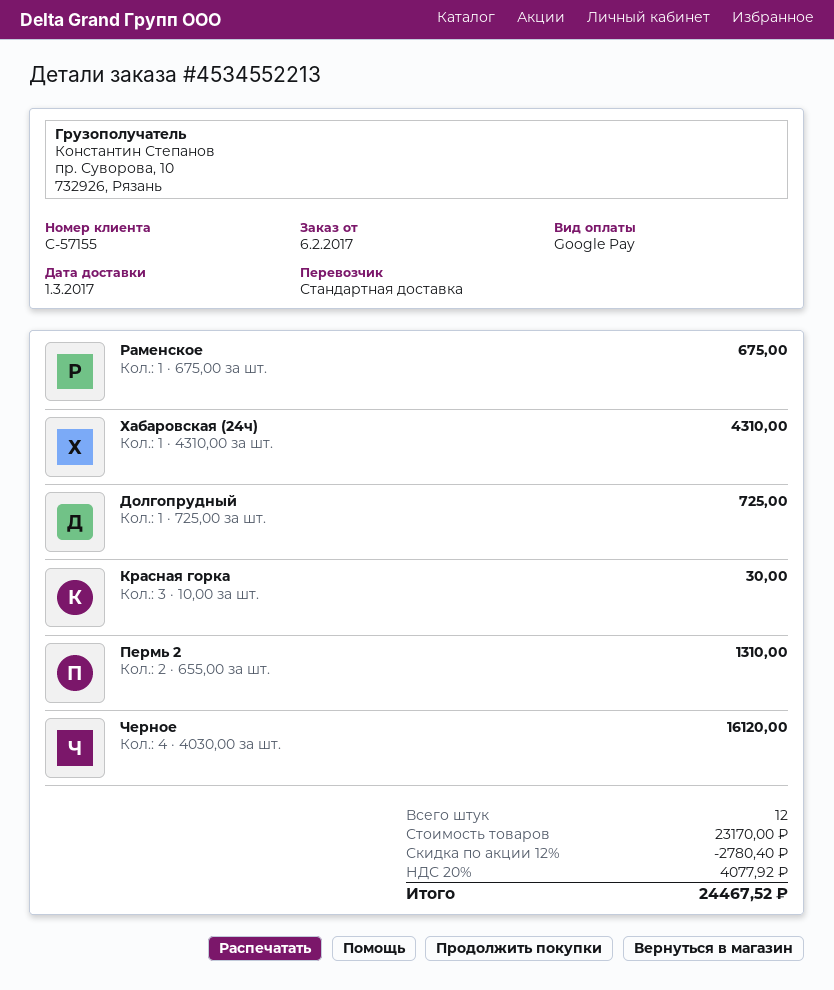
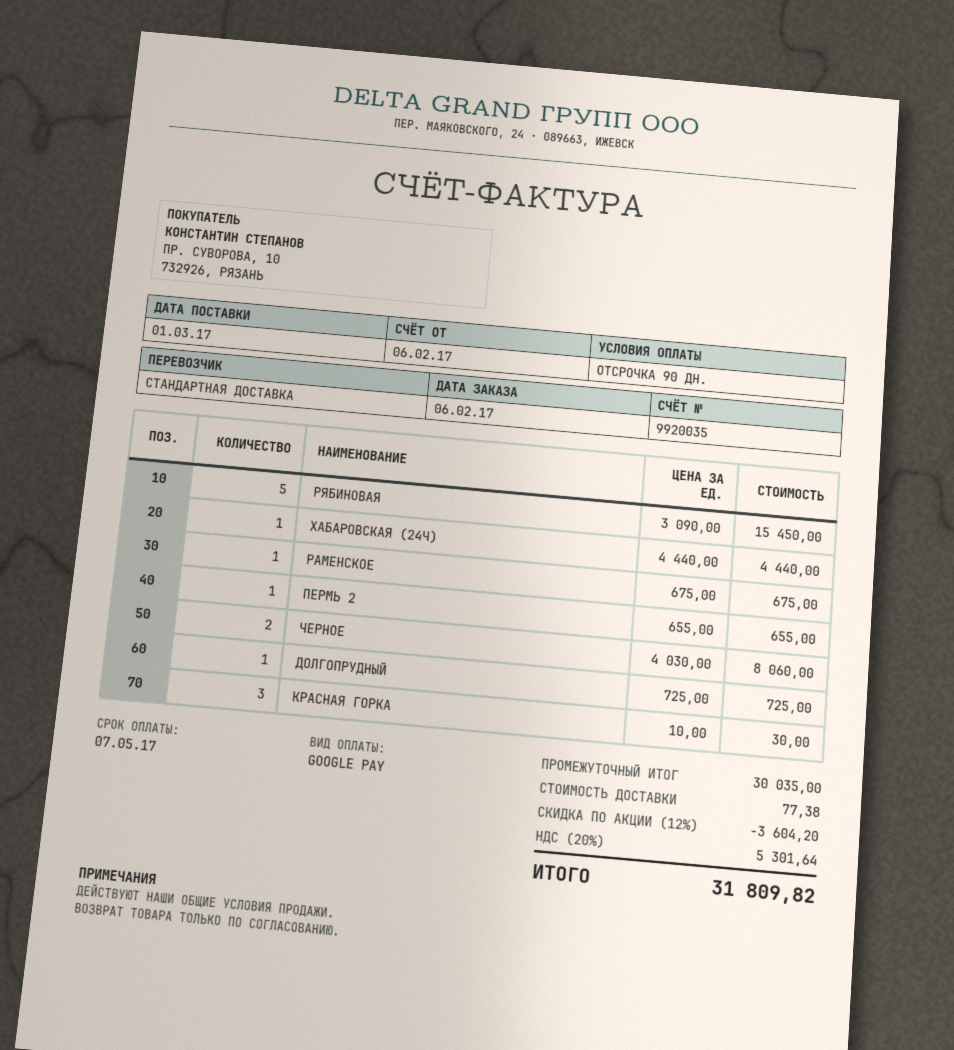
Хабаровская (24ч): 1 x 4310.00 = 4310.00 -> 1 x 4440.00 = 4440.00
Пермь 2: 2 x 655.00 = 1310.00 -> 1 x 655.00 = 655.00
Черное: 4 x 4030.00 = 16120.00 -> 2 x 4030.00 = 8060.00
РЯБИНОВАЯ: none -> 5 x 3090.00 = 15450.00
subtotal: 23170.00 -> 30035.00
discount: 12% = 2780.40 -> 12% = 3604.20
shipping: none -> 77.38
tax: 20% = 4077.92 -> 20% = 5301.64
total: 24467.52 -> 31809.82

